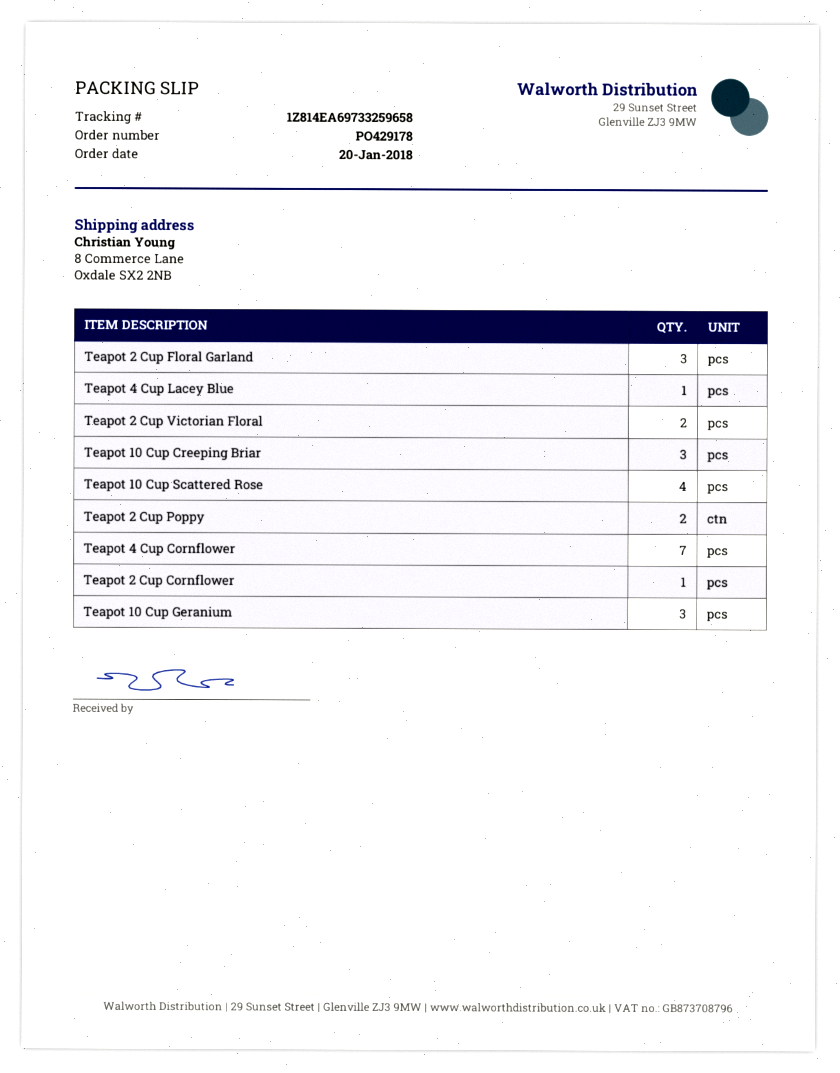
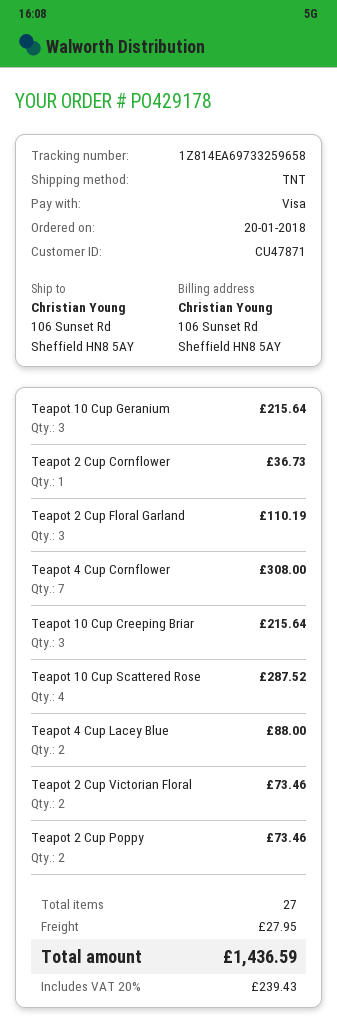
ship to: 8 Commerce Lane, Oxdale SX2 2NB -> 106 Sunset Rd, Sheffield HN8 5AY
Teapot 4 Cup Lacey Blue: 1 -> 2

